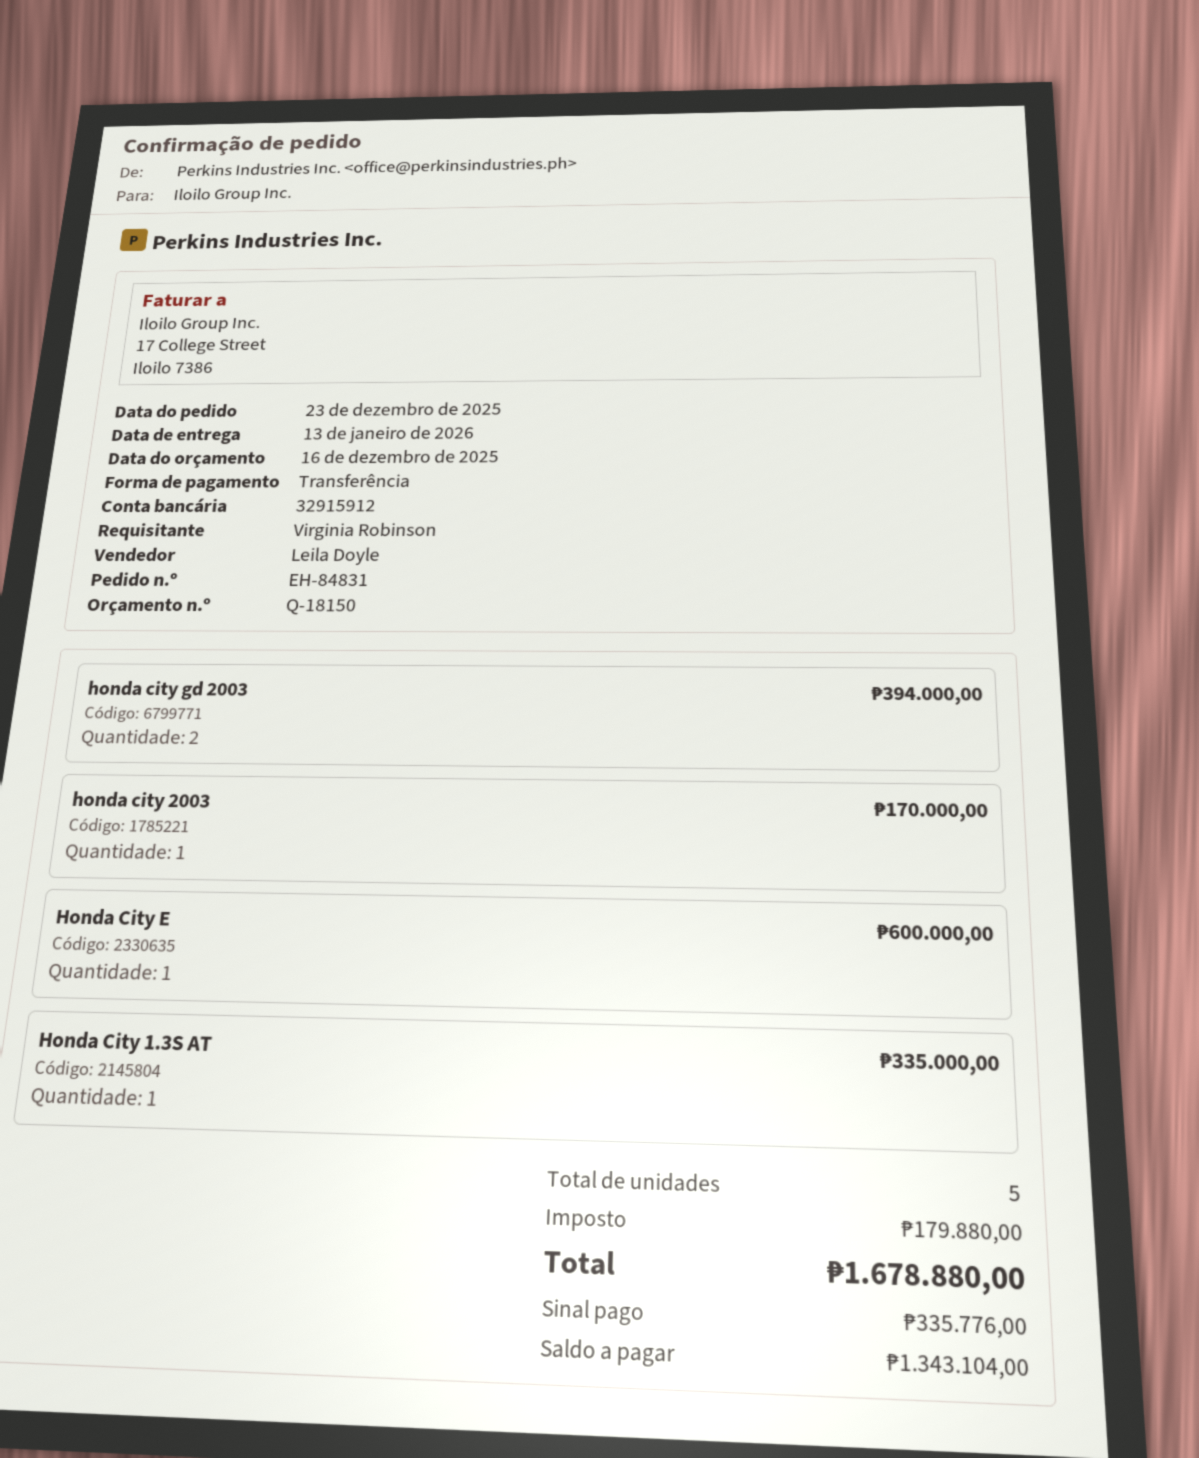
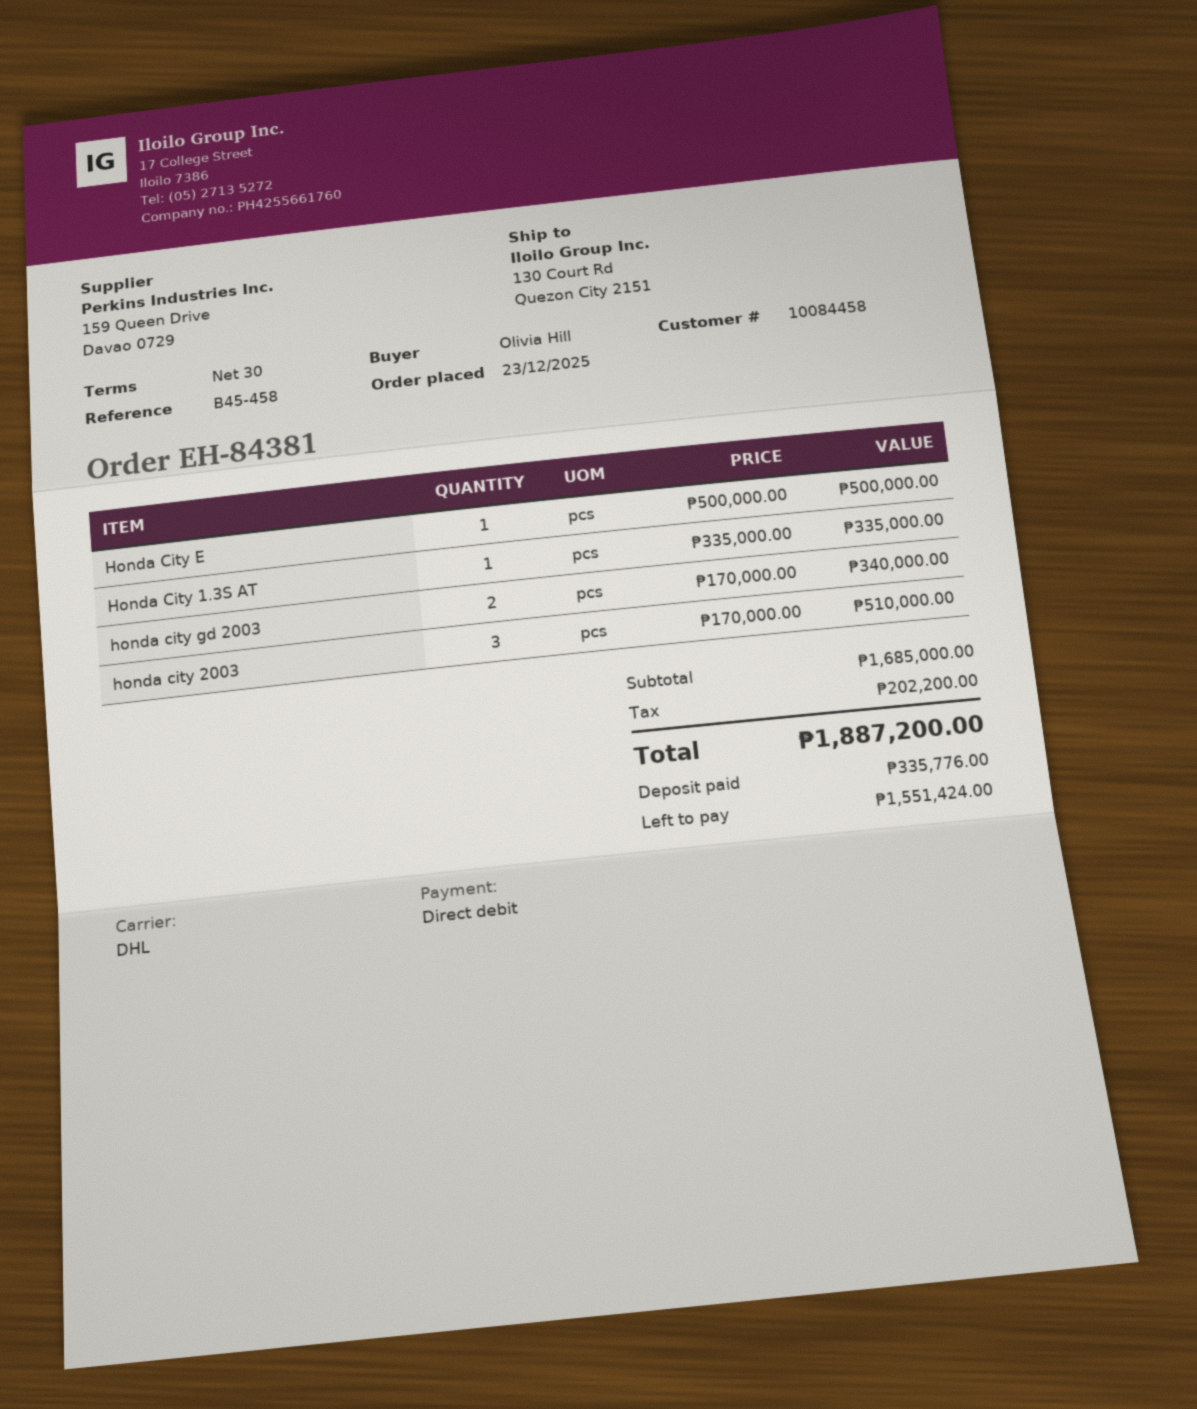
order number: EH-84831 -> EH-84381
ordered by: Virginia Robinson -> Olivia Hill
payment method: bank transfer -> direct debit
honda city gd 2003: 2 for 394000.00 -> 2 for 340000.00
honda city 2003: 1 for 170000.00 -> 3 for 510000.00
Honda City E: 1 for 600000.00 -> 1 for 500000.00
tax: 179880.00 -> 202200.00
total: 1678880.00 -> 1887200.00
balance: 1343104.00 -> 1551424.00

